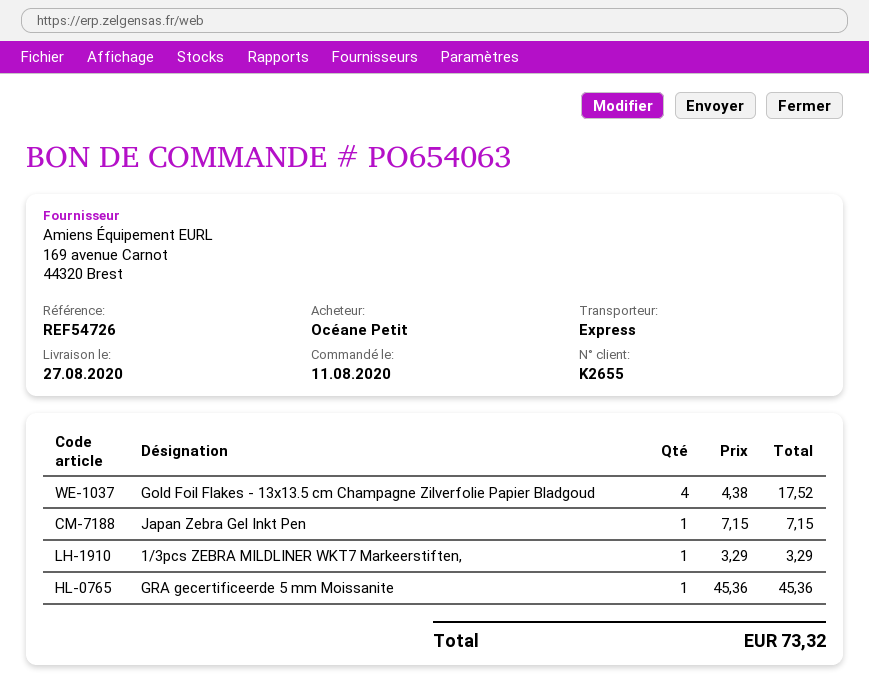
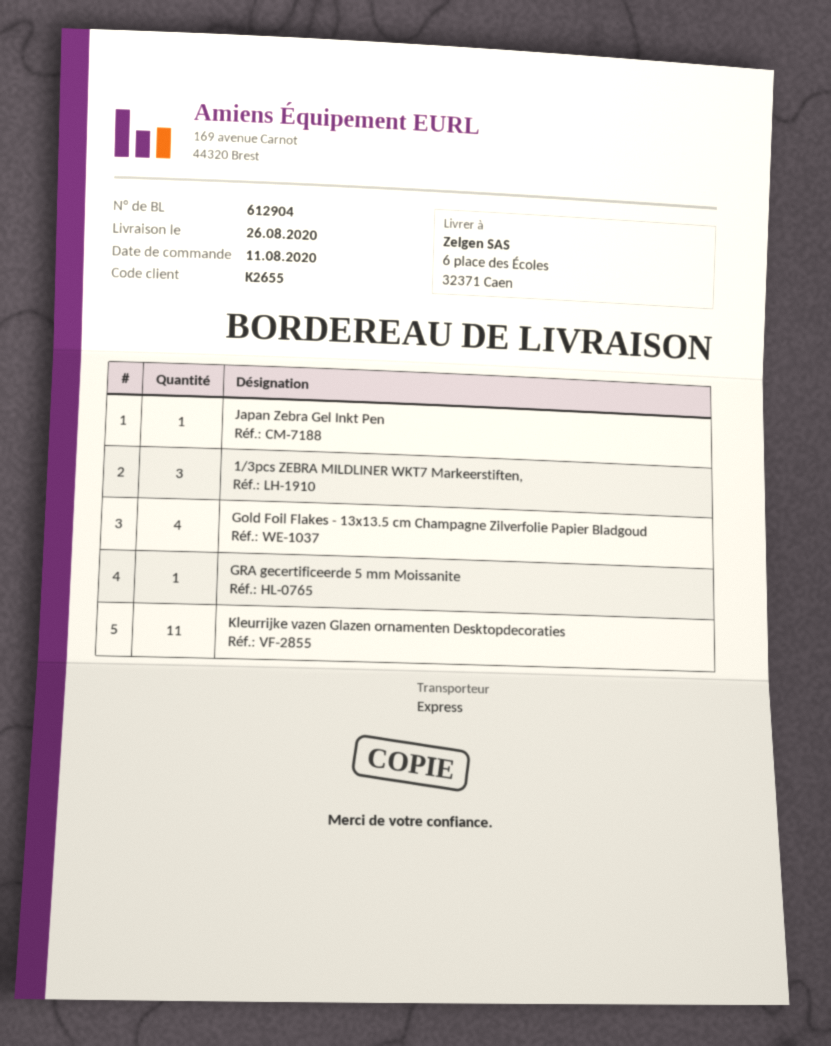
delivery date: 2020-08-27 -> 2020-08-26
1/3pcs ZEBRA MILDLINER WKT7 Markeerstiften,: 1 -> 3
Kleurrijke vazen Glazen ornamenten Desktopdecoraties: none -> 11

